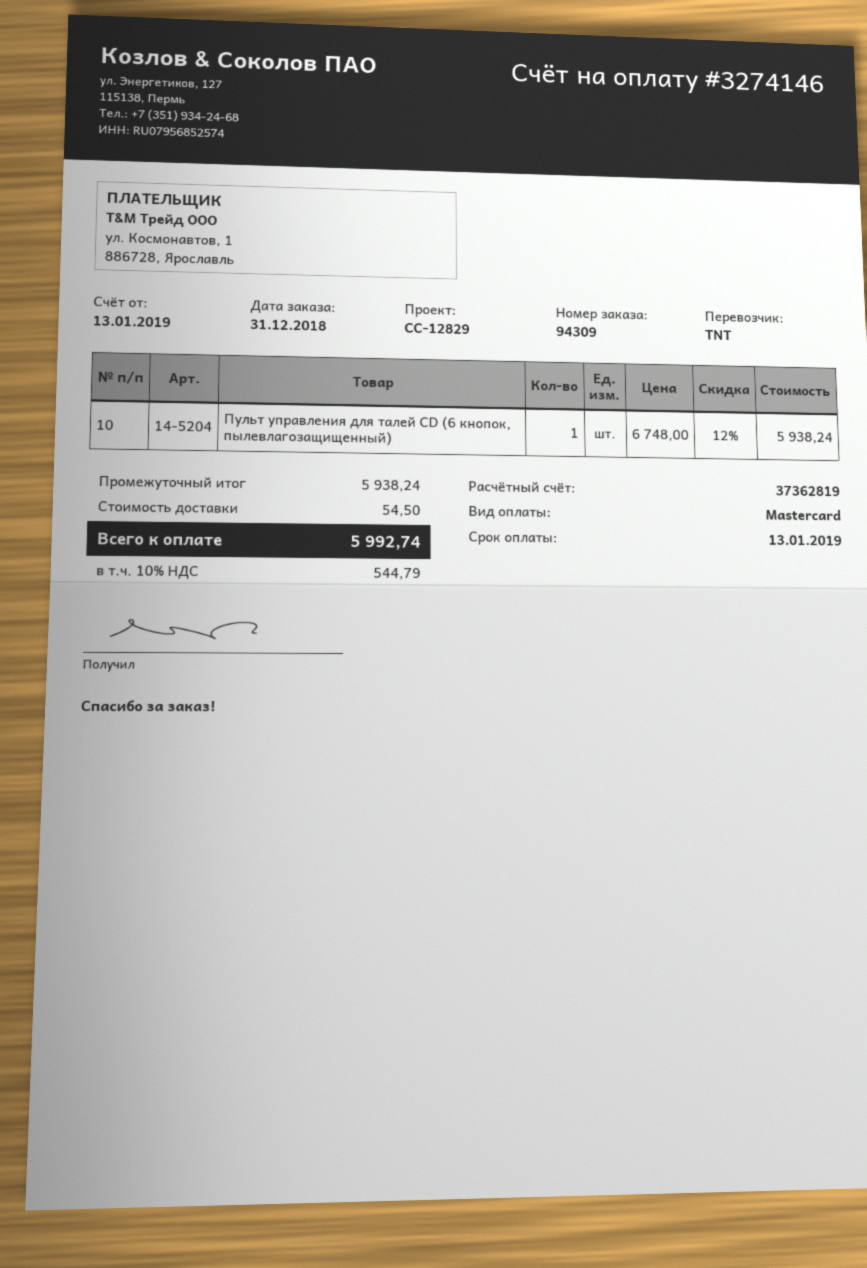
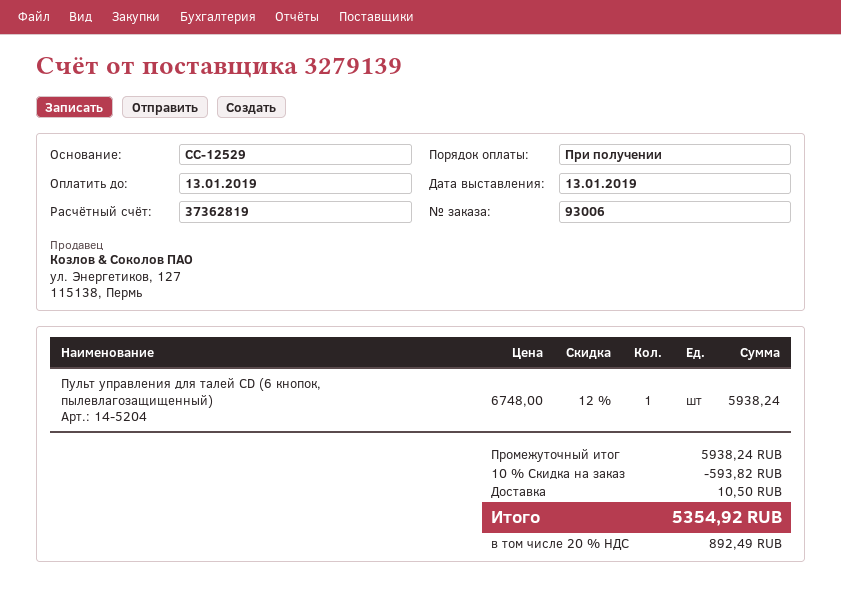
order number: 94309 -> 93006
invoice number: 3274146 -> 3279139
reference: CC-12829 -> CC-12529
discount: none -> 10% = 593.82
shipping: 54.50 -> 10.50
tax: 10% = 544.79 -> 20% = 892.49
total: 5992.74 -> 5354.92

